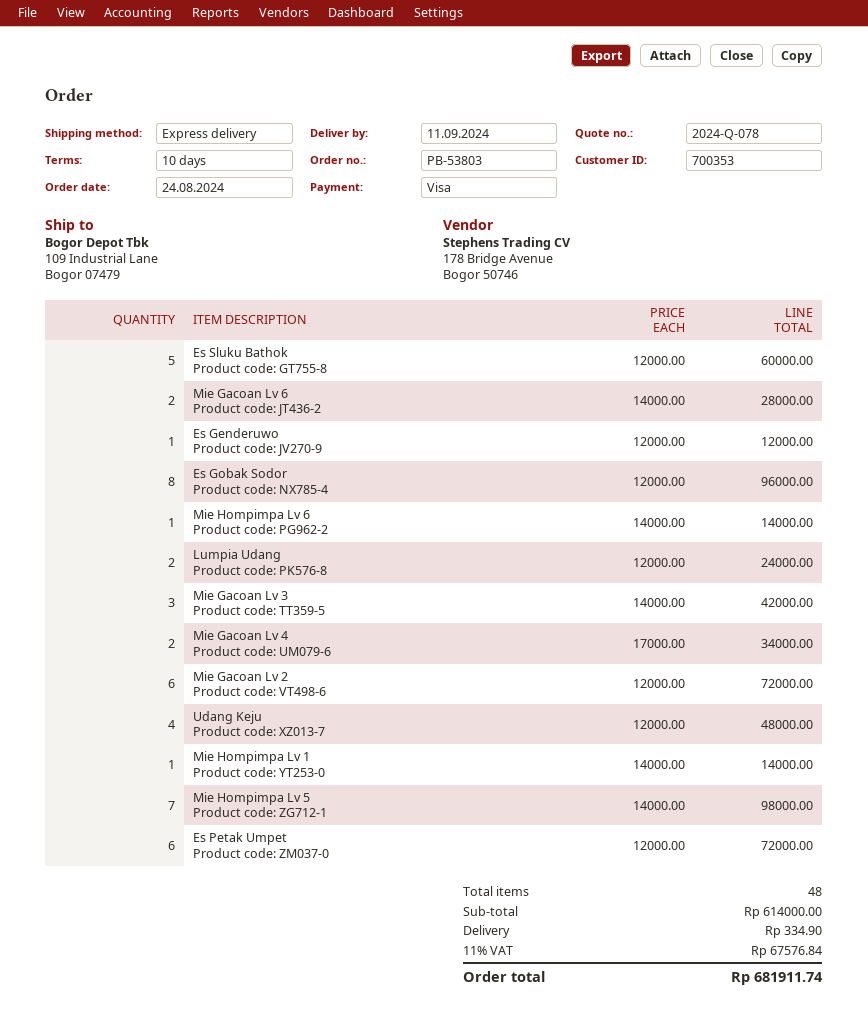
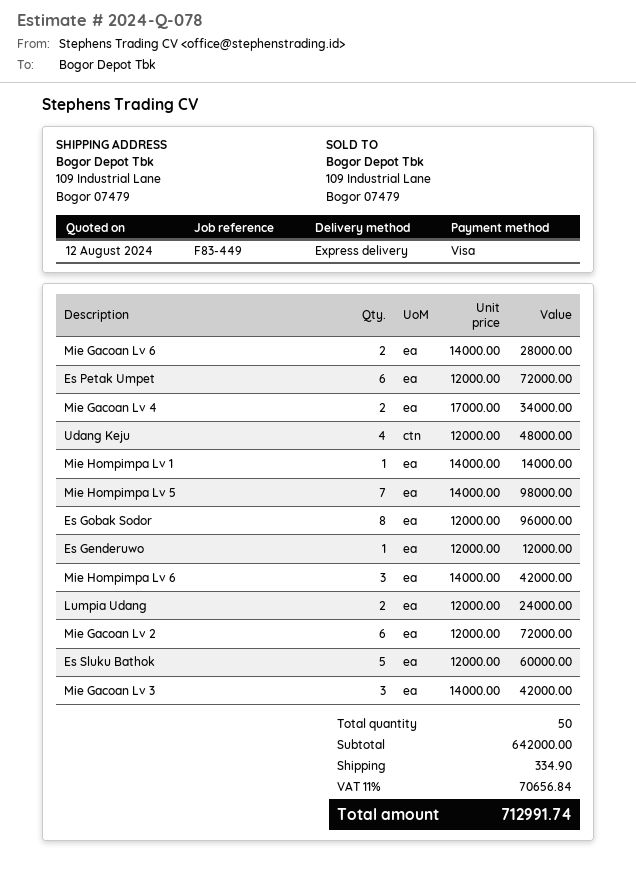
Mie Hompimpa Lv 6: 1 x 14000.00 = 14000.00 -> 3 x 14000.00 = 42000.00
total quantity: 48 -> 50
subtotal: 614000.00 -> 642000.00
tax: 11% = 67576.84 -> 11% = 70656.84
total: 681911.74 -> 712991.74

